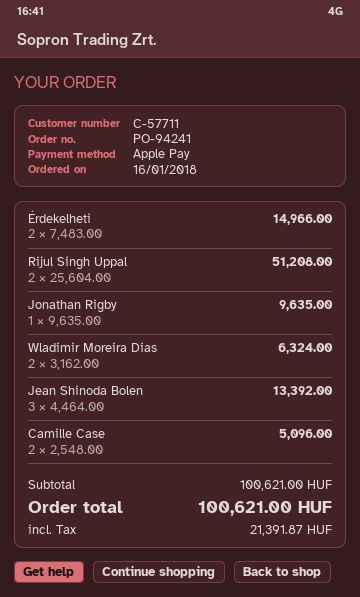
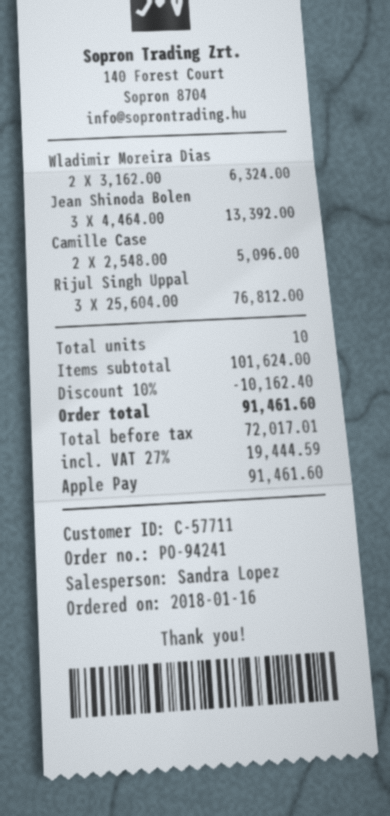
Érdekelheti: 2 x 7483.00 = 14966.00 -> none
Rijul Singh Uppal: 2 x 25604.00 = 51208.00 -> 3 x 25604.00 = 76812.00
Jonathan Rigby: 1 x 9635.00 = 9635.00 -> none
subtotal: 100621.00 -> 101624.00
discount: none -> 10% = 10162.40
tax: 21391.87 -> 19444.59
total: 100621.00 -> 91461.60

